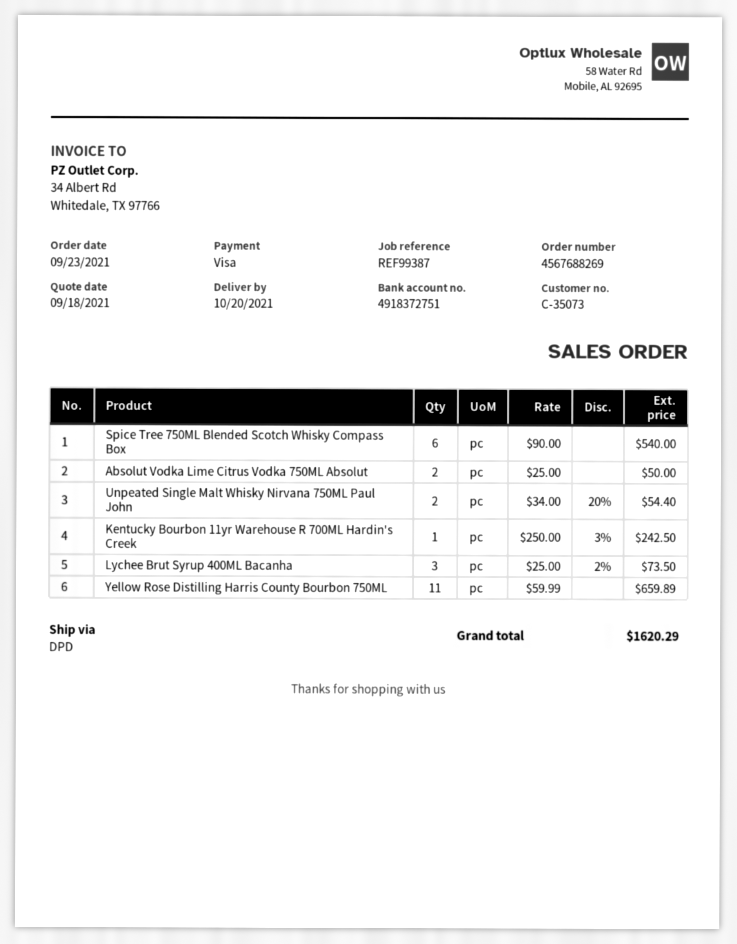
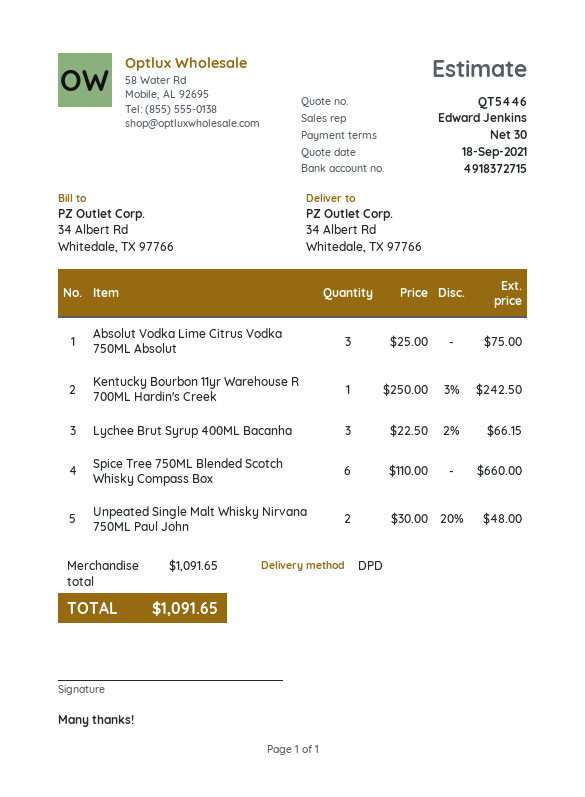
bank account: 4918372751 -> 4918372715
Spice Tree 750ML Blended Scotch Whisky Compass Box: 6 x 90.00 = 540.00 -> 6 x 110.00 = 660.00
Absolut Vodka Lime Citrus Vodka 750ML Absolut: 2 x 25.00 = 50.00 -> 3 x 25.00 = 75.00
Unpeated Single Malt Whisky Nirvana 750ML Paul John: 2 x 34.00 - 20% = 54.40 -> 2 x 30.00 - 20% = 48.00
Lychee Brut Syrup 400ML Bacanha: 3 x 25.00 - 2% = 73.50 -> 3 x 22.50 - 2% = 66.15
Yellow Rose Distilling Harris County Bourbon 750ML: 11 x 59.99 = 659.89 -> none
total: 1620.29 -> 1091.65

